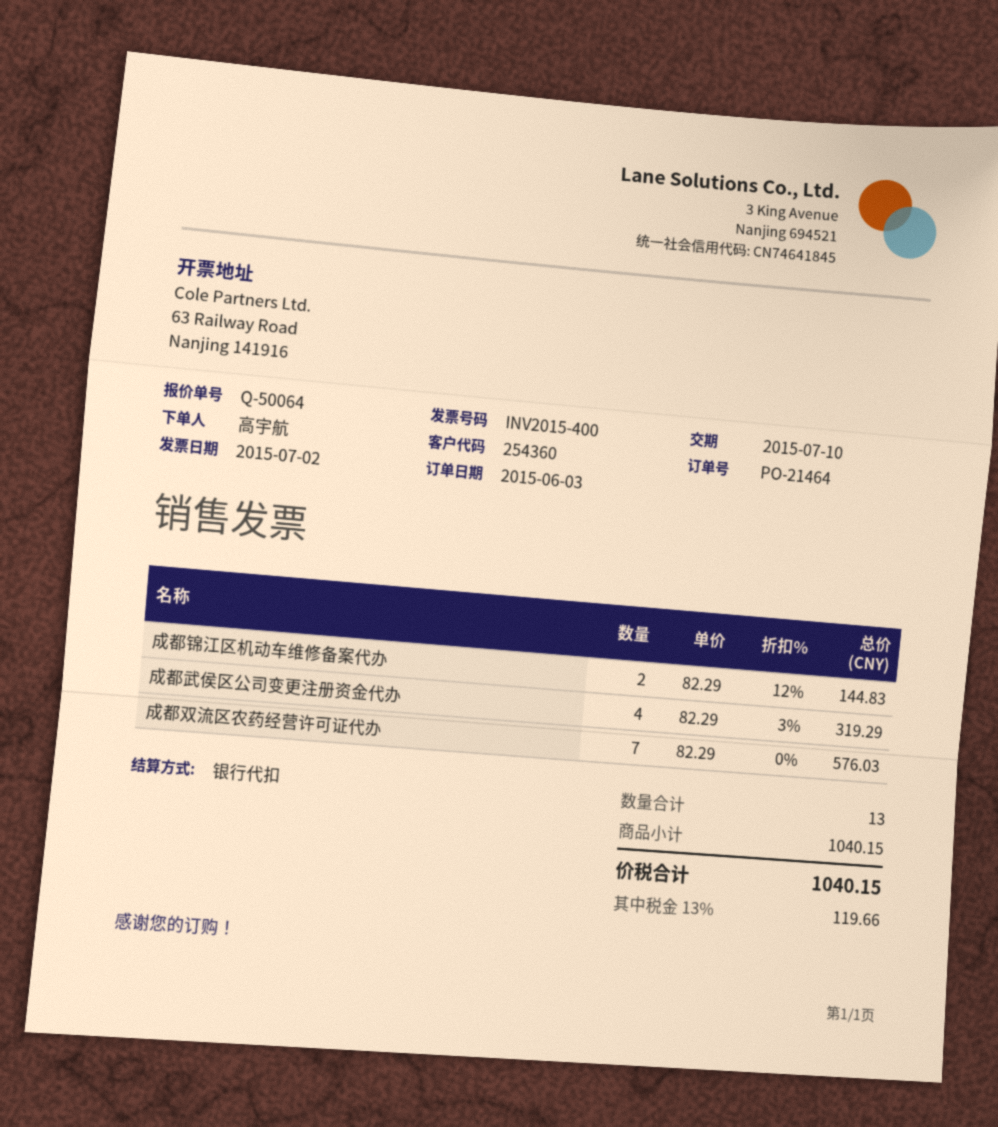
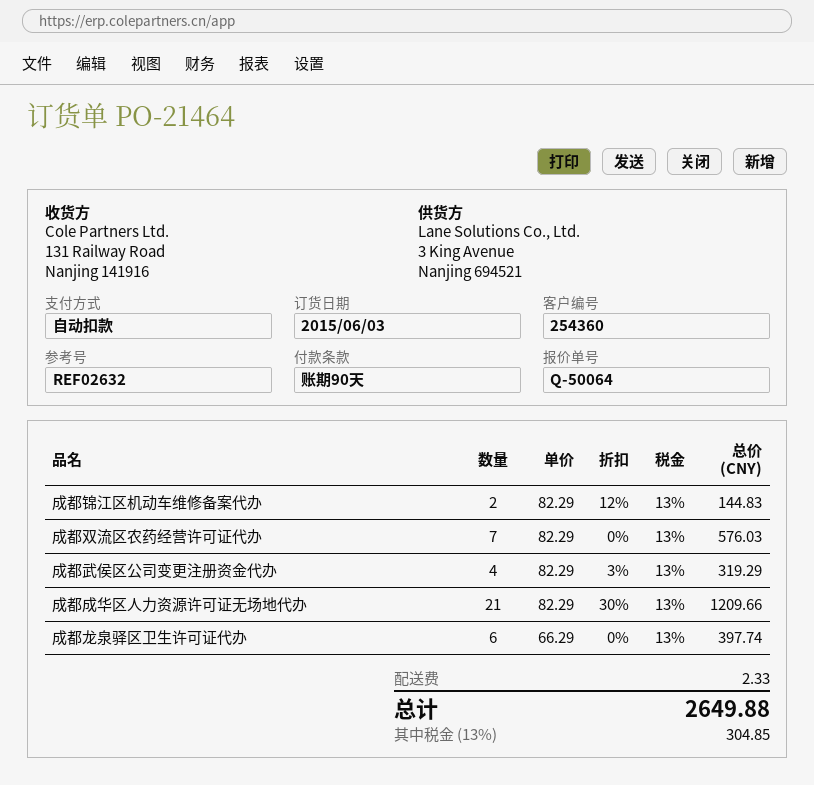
成都成华区人力资源许可证无场地代办: none -> 21 x 82.29 - 30% = 1209.66
成都龙泉驿区卫生许可证代办: none -> 6 x 66.29 = 397.74
shipping: none -> 2.33
tax: 13% = 119.66 -> 13% = 304.85
total: 1040.15 -> 2649.88

